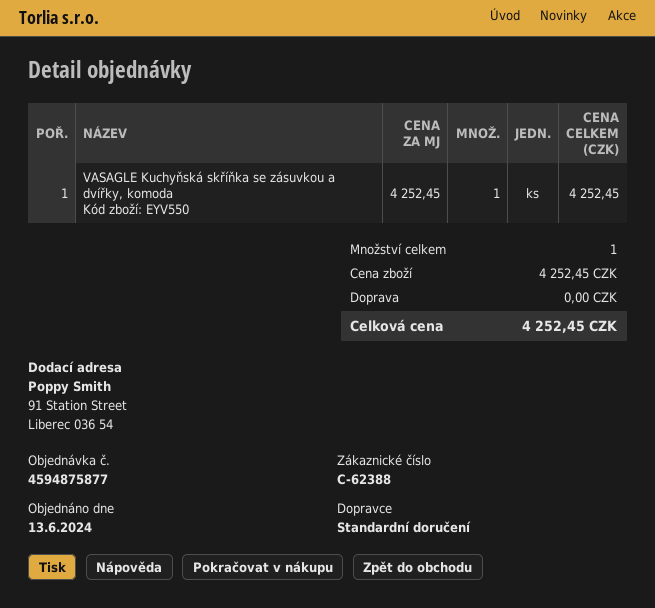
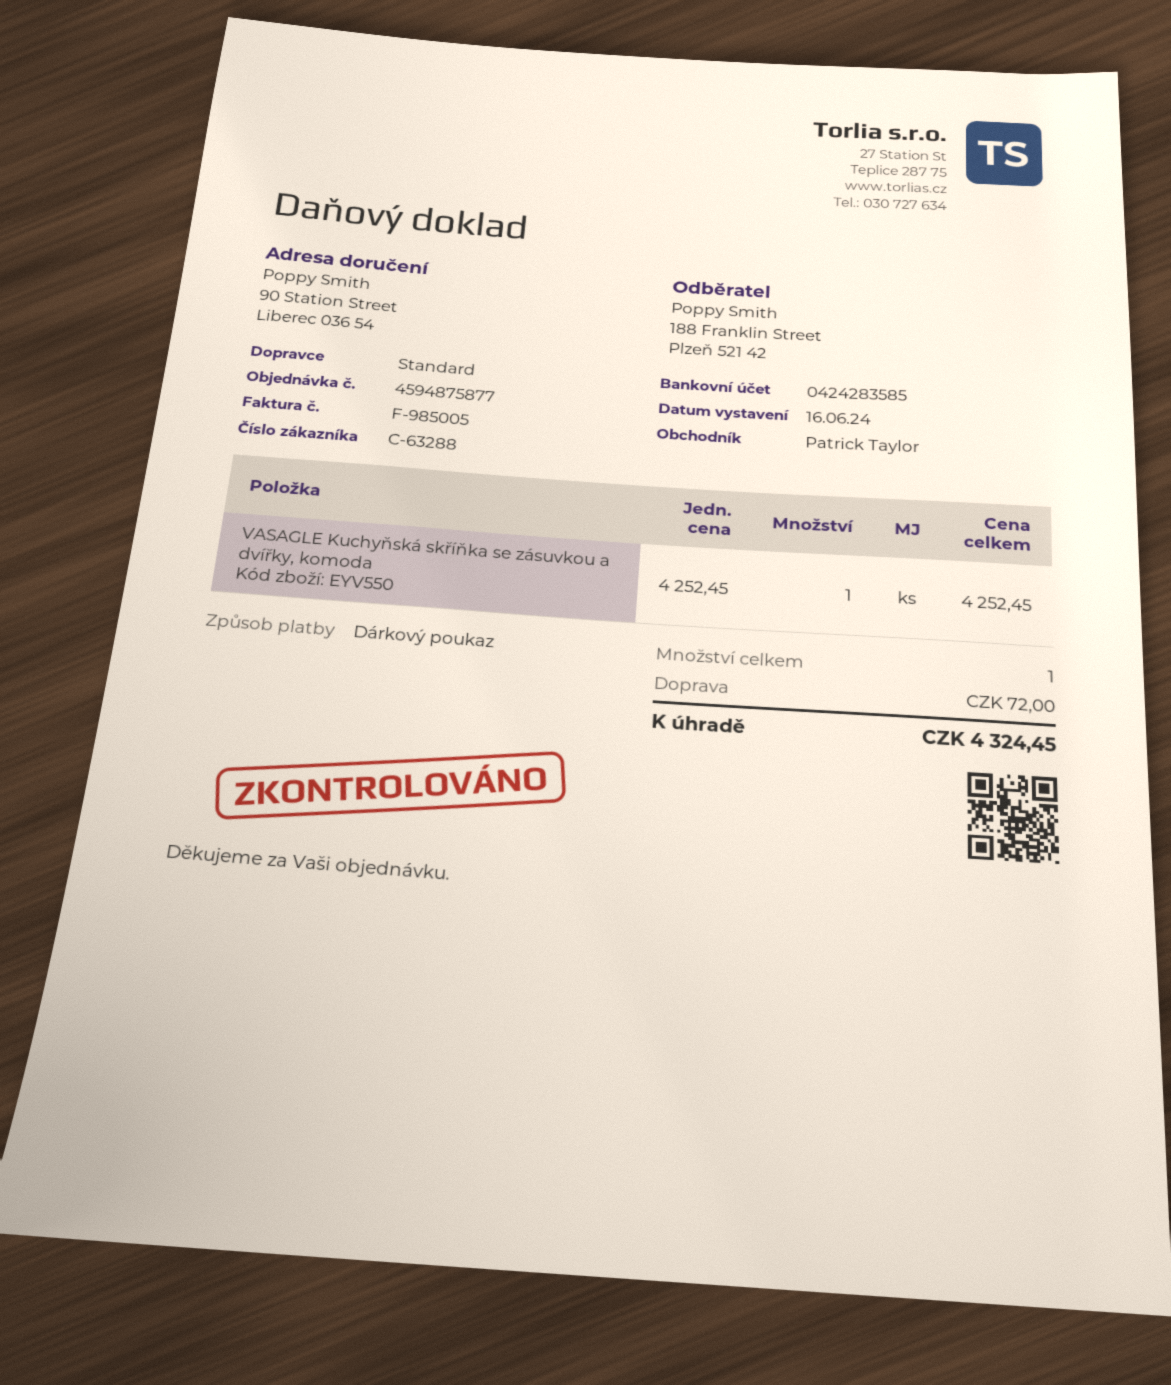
customer number: C-62388 -> C-63288
ship to: 91 Station Street, Liberec 036 54 -> 90 Station Street, Liberec 036 54
shipping: 0.00 -> 72.00
total: 4252.45 -> 4324.45

